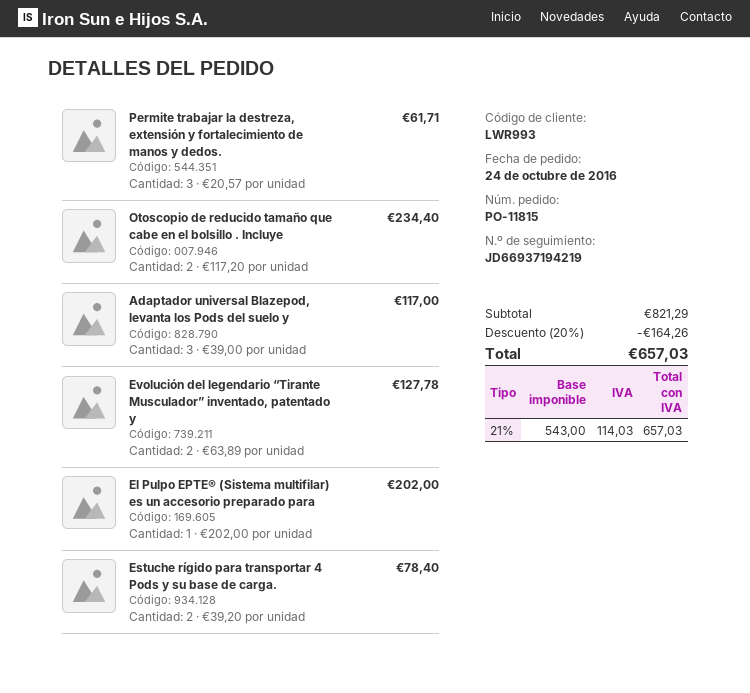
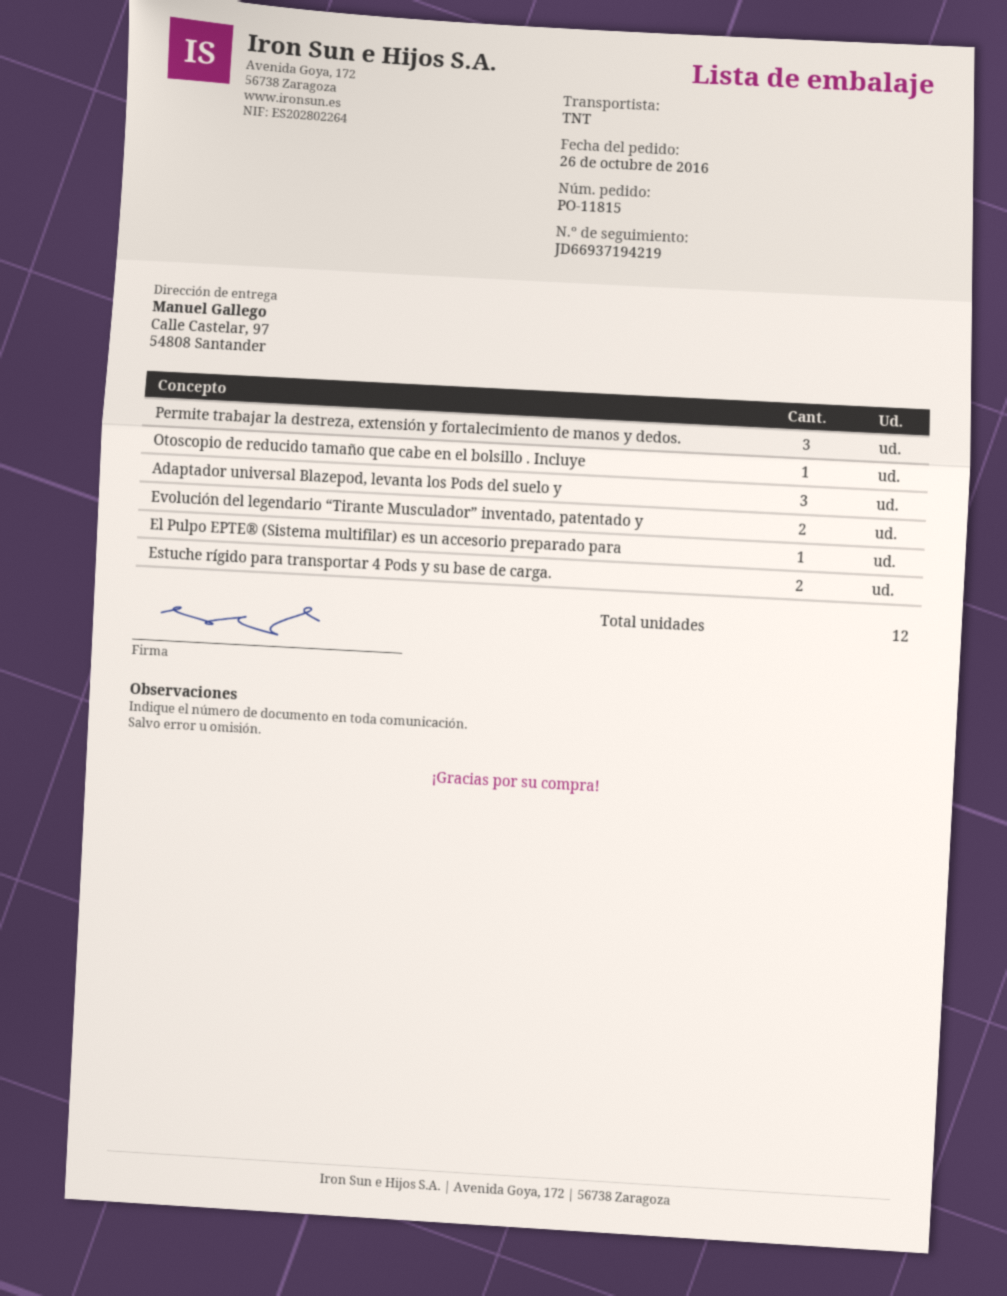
order date: 2016-10-24 -> 2016-10-26
Otoscopio de reducido tamaño que cabe en el bolsillo . Incluye: 2 -> 1

